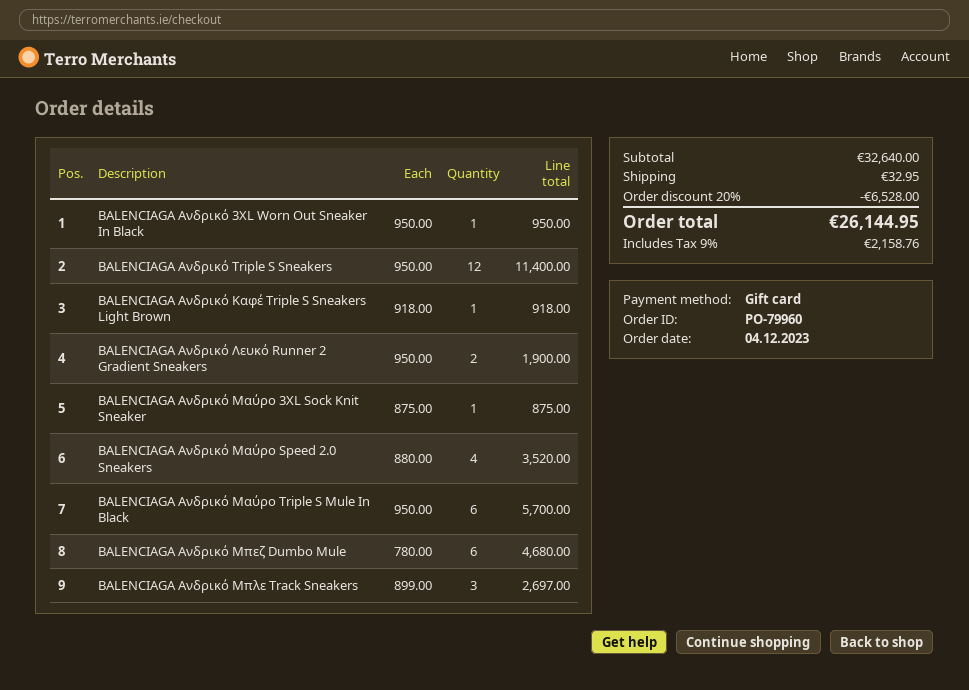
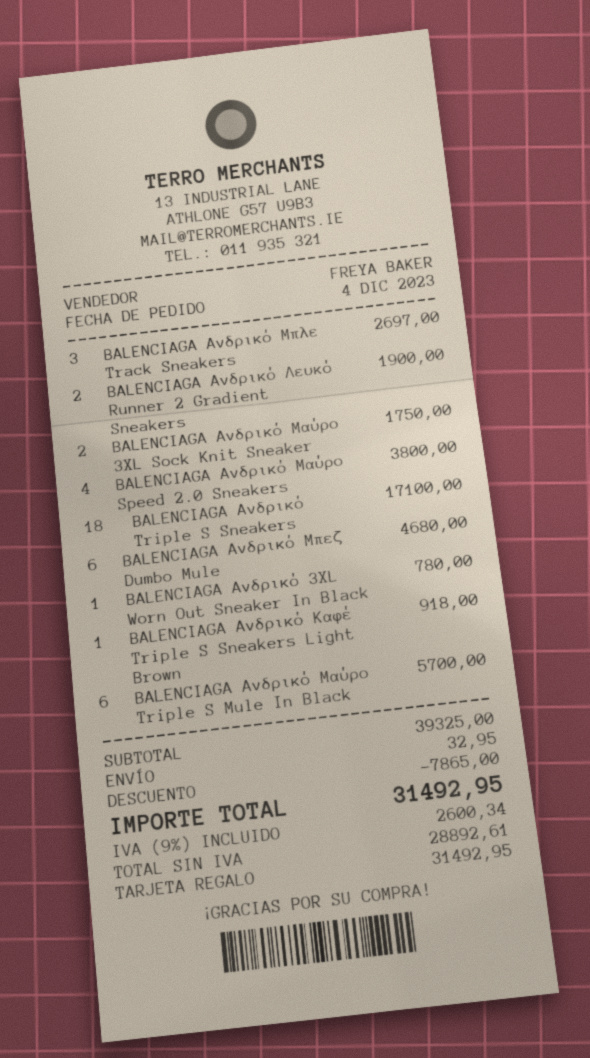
BALENCIAGA Ανδρικό 3XL Worn Out Sneaker In Black: 1 for 950.00 -> 1 for 780.00
BALENCIAGA Ανδρικό Triple S Sneakers: 12 for 11400.00 -> 18 for 17100.00
BALENCIAGA Ανδρικό Μαύρο 3XL Sock Knit Sneaker: 1 for 875.00 -> 2 for 1750.00
BALENCIAGA Ανδρικό Μαύρο Speed 2.0 Sneakers: 4 for 3520.00 -> 4 for 3800.00
subtotal: 32640.00 -> 39325.00
discount: 6528.00 -> 7865.00
tax: 9% = 2158.76 -> 9% = 2600.34
total: 26144.95 -> 31492.95

